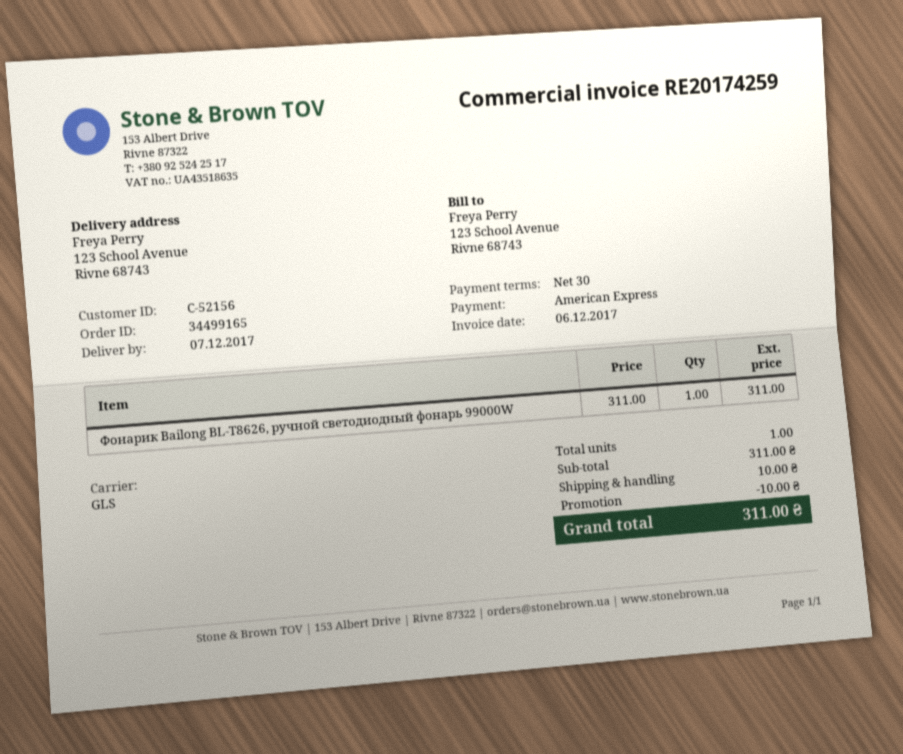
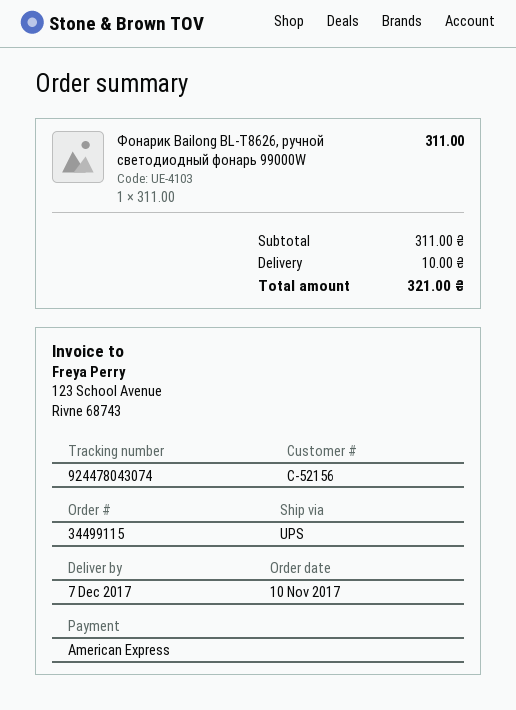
order number: 34499165 -> 34499115
shipping method: GLS -> UPS
discount: 10.00 -> none
total: 311.00 -> 321.00

